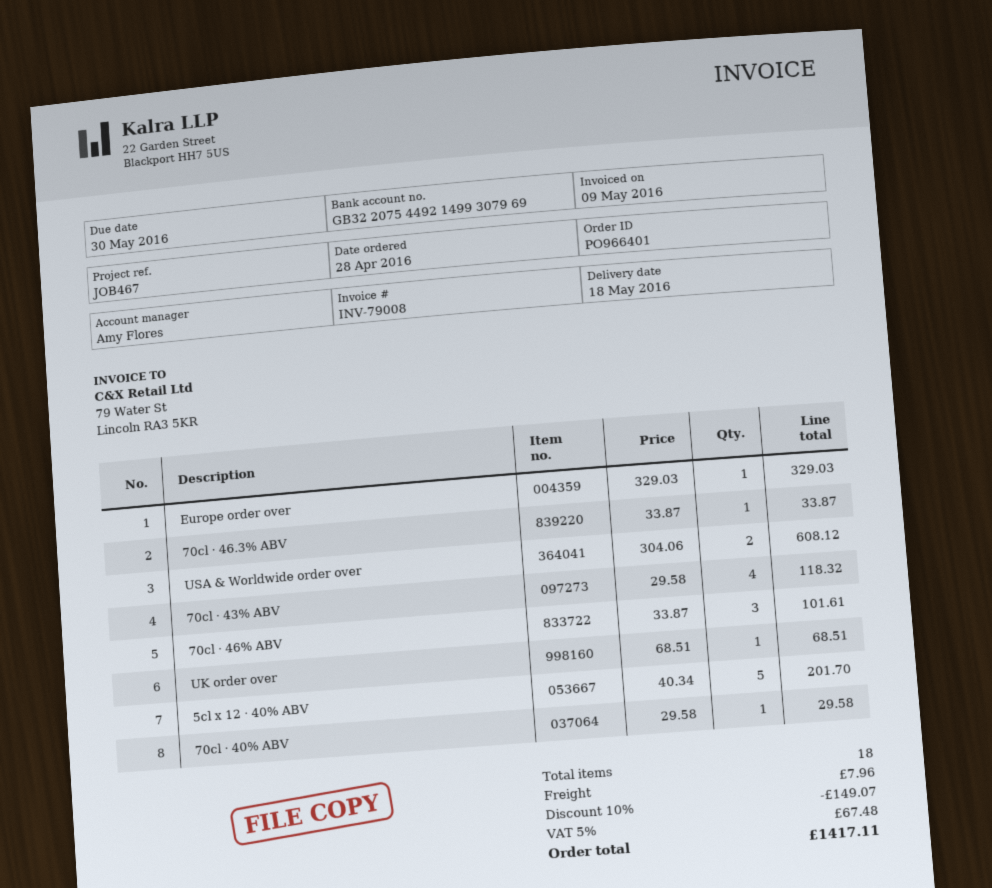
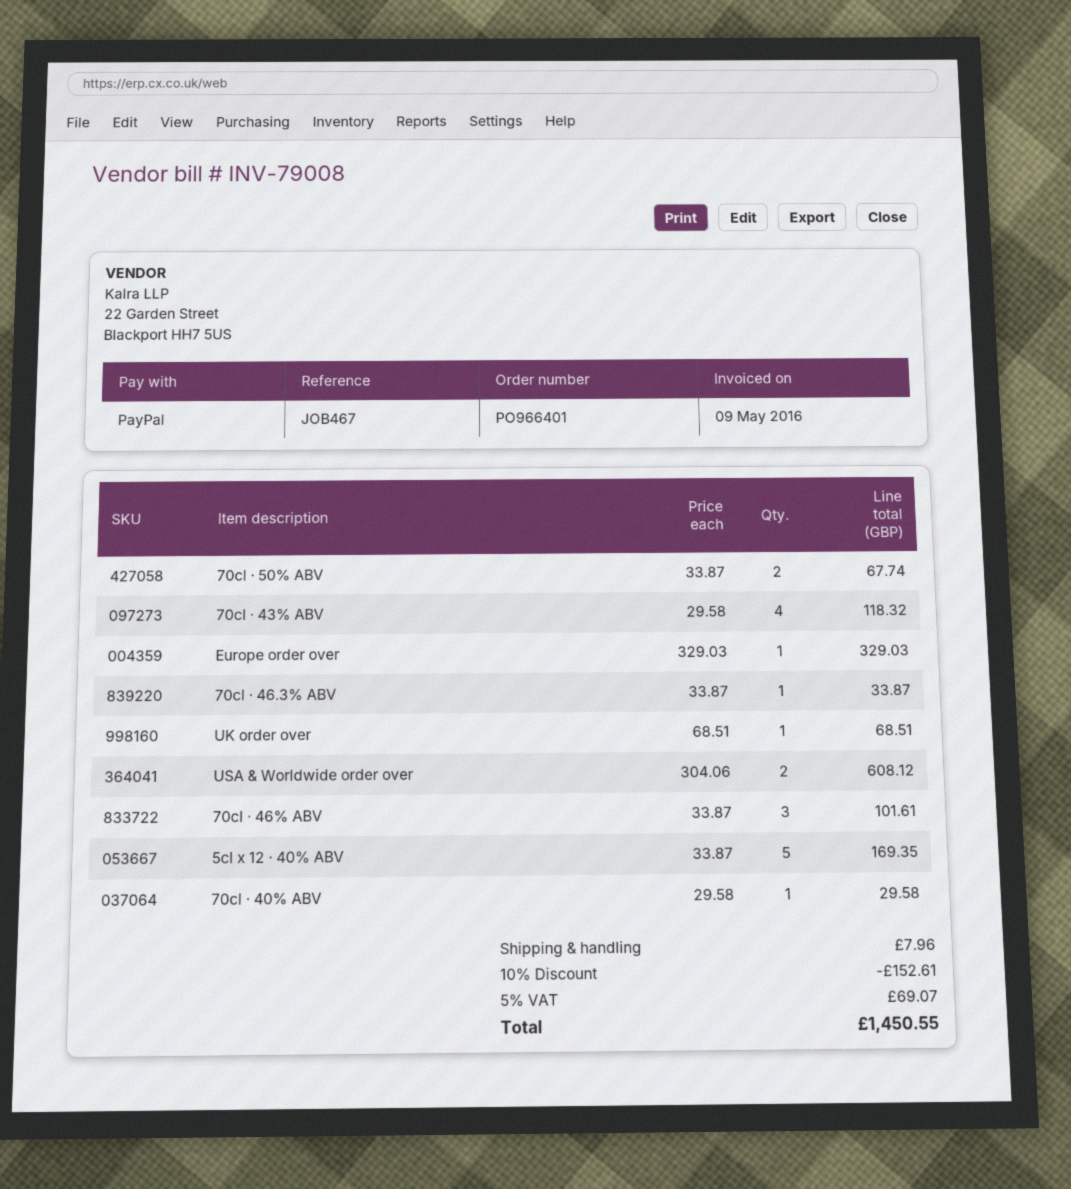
5cl x 12 · 40% ABV: 5 x 40.34 = 201.70 -> 5 x 33.87 = 169.35
70cl · 50% ABV: none -> 2 x 33.87 = 67.74
discount: 10% = 149.07 -> 10% = 152.61
tax: 5% = 67.48 -> 5% = 69.07
total: 1417.11 -> 1450.55

